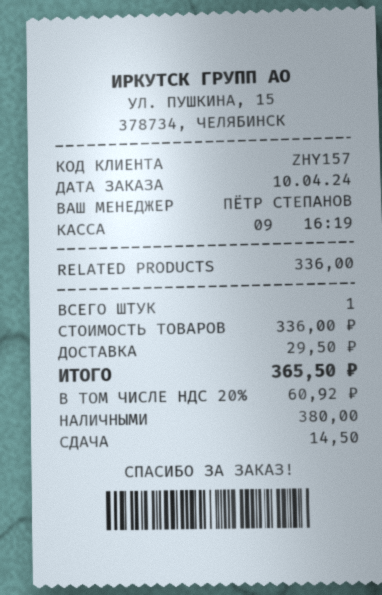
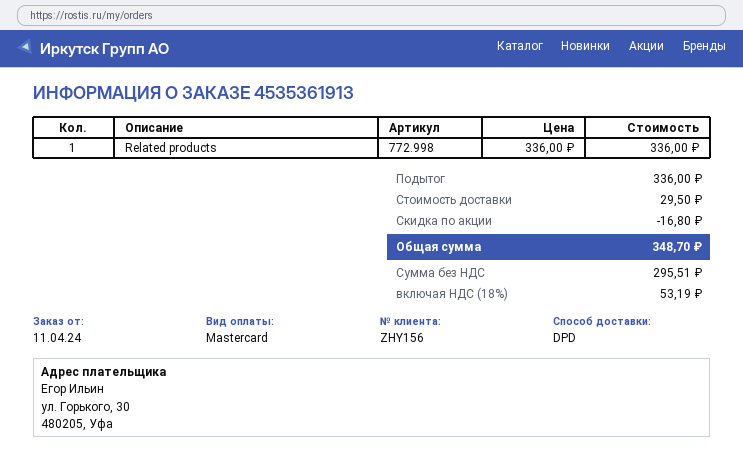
order date: 2024-04-10 -> 2024-04-11
customer number: ZHY157 -> ZHY156
payment method: cash -> Mastercard
discount: none -> 16.80
tax: 20% = 60.92 -> 18% = 53.19
total: 365.50 -> 348.70

